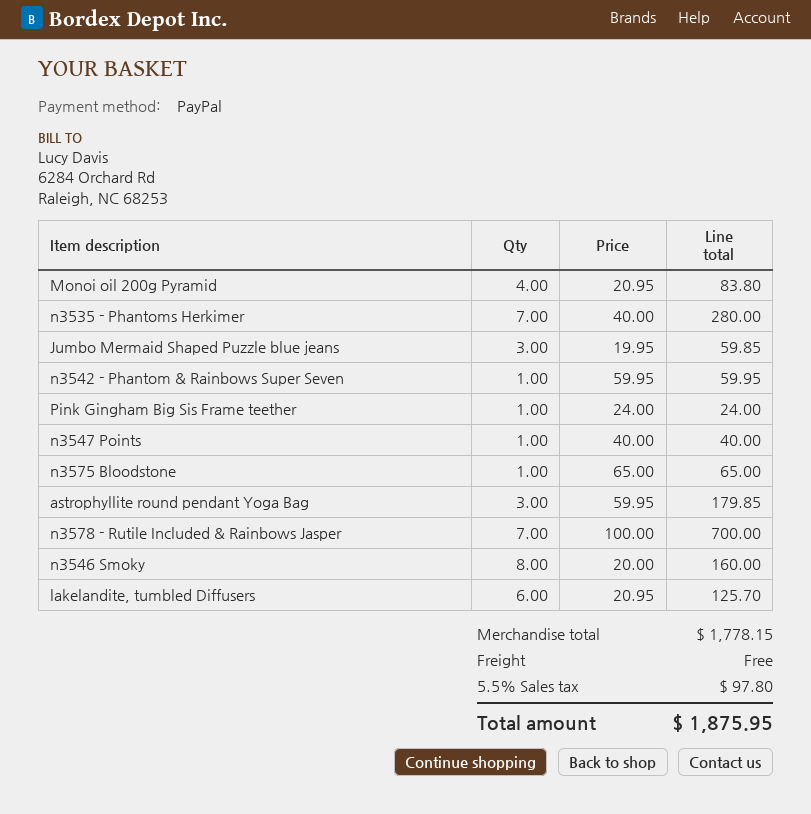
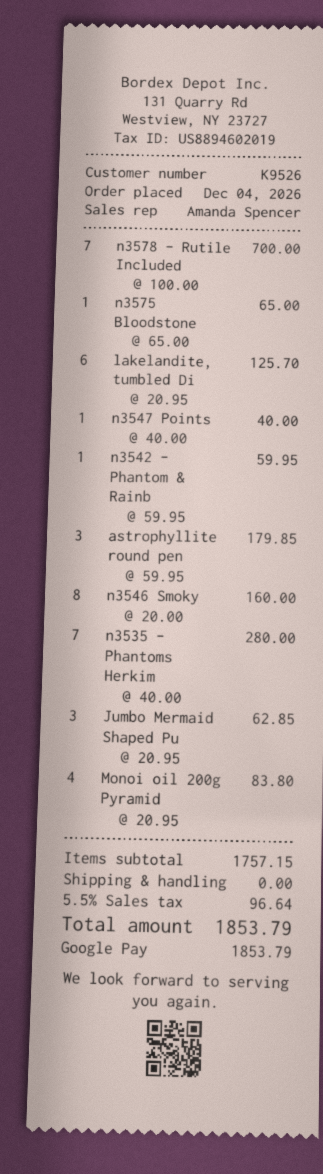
payment method: PayPal -> Google Pay
Jumbo Mermaid Shaped Puzzle blue jeans: 3 x 19.95 = 59.85 -> 3 x 20.95 = 62.85
Pink Gingham Big Sis Frame teether: 1 x 24.00 = 24.00 -> none
subtotal: 1778.15 -> 1757.15
tax: 5.5% = 97.80 -> 5.5% = 96.64
total: 1875.95 -> 1853.79

